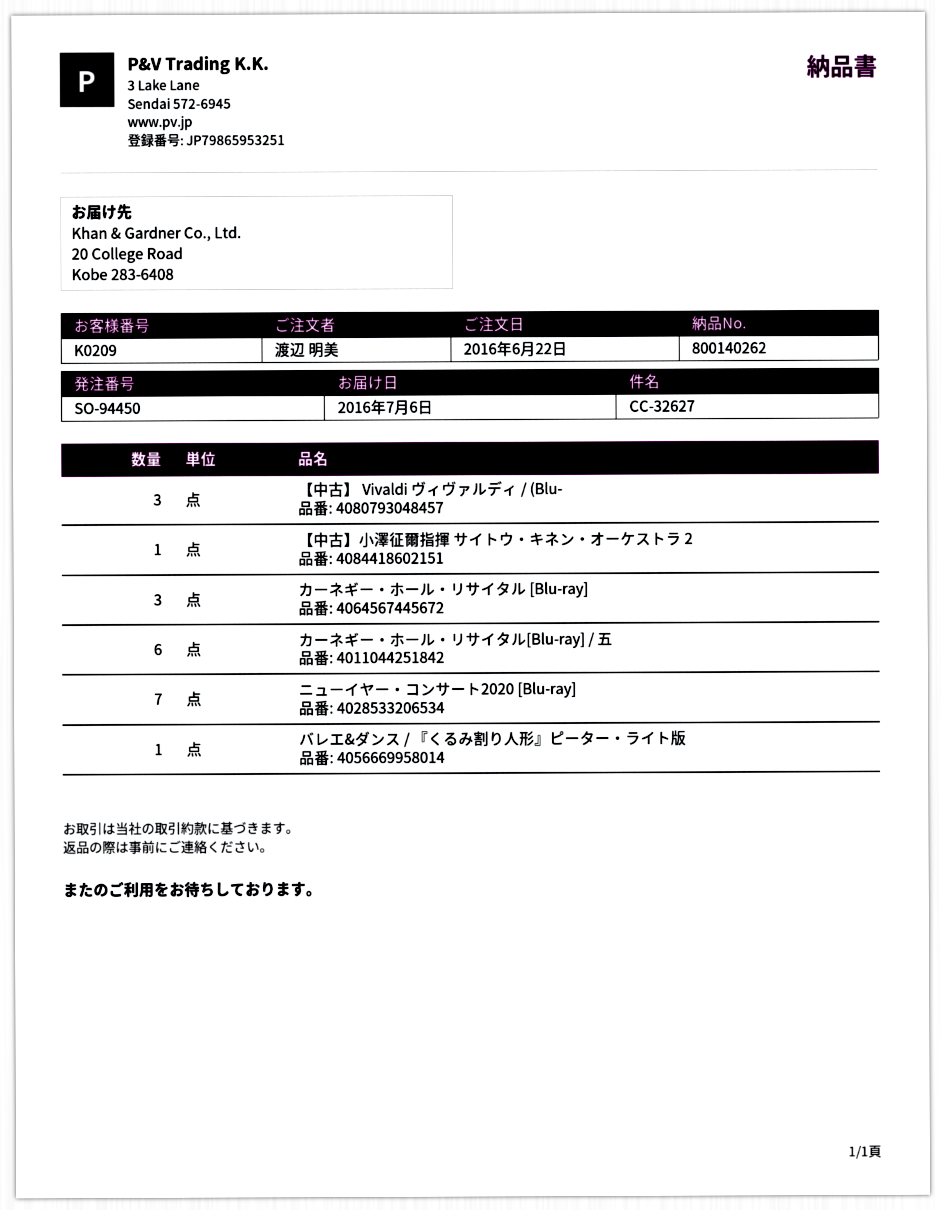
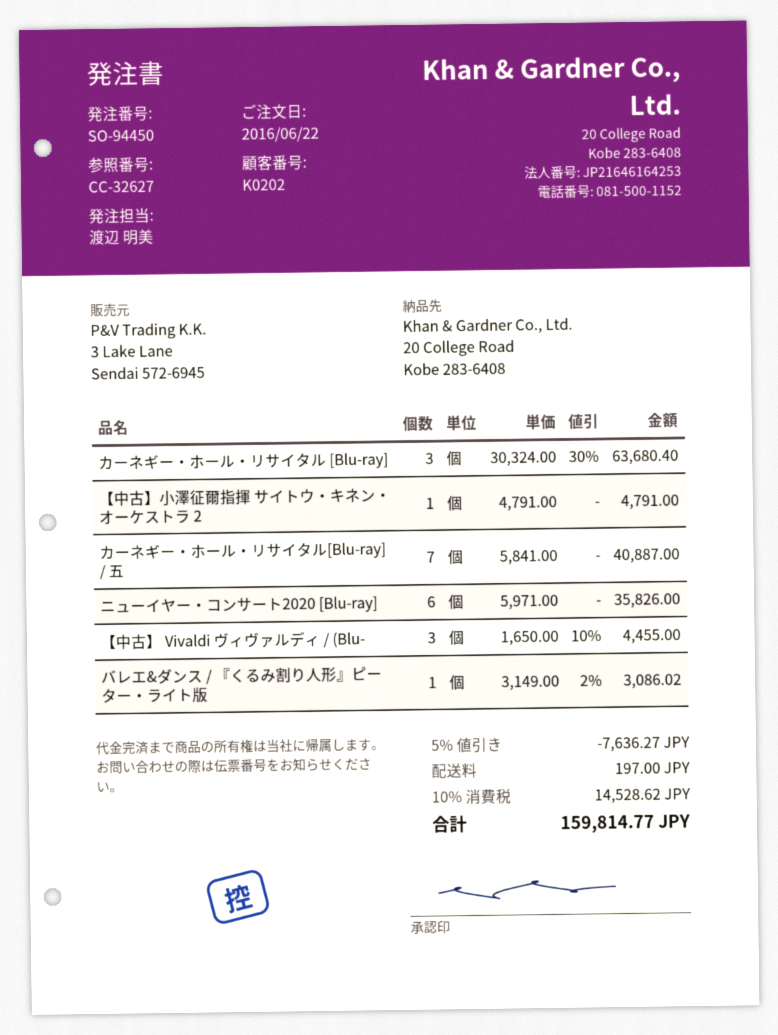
customer number: K0209 -> K0202
カーネギー・ホール・リサイタル[Blu-ray] / 五: 6 -> 7
ニューイヤー・コンサート2020 [Blu-ray]: 7 -> 6

